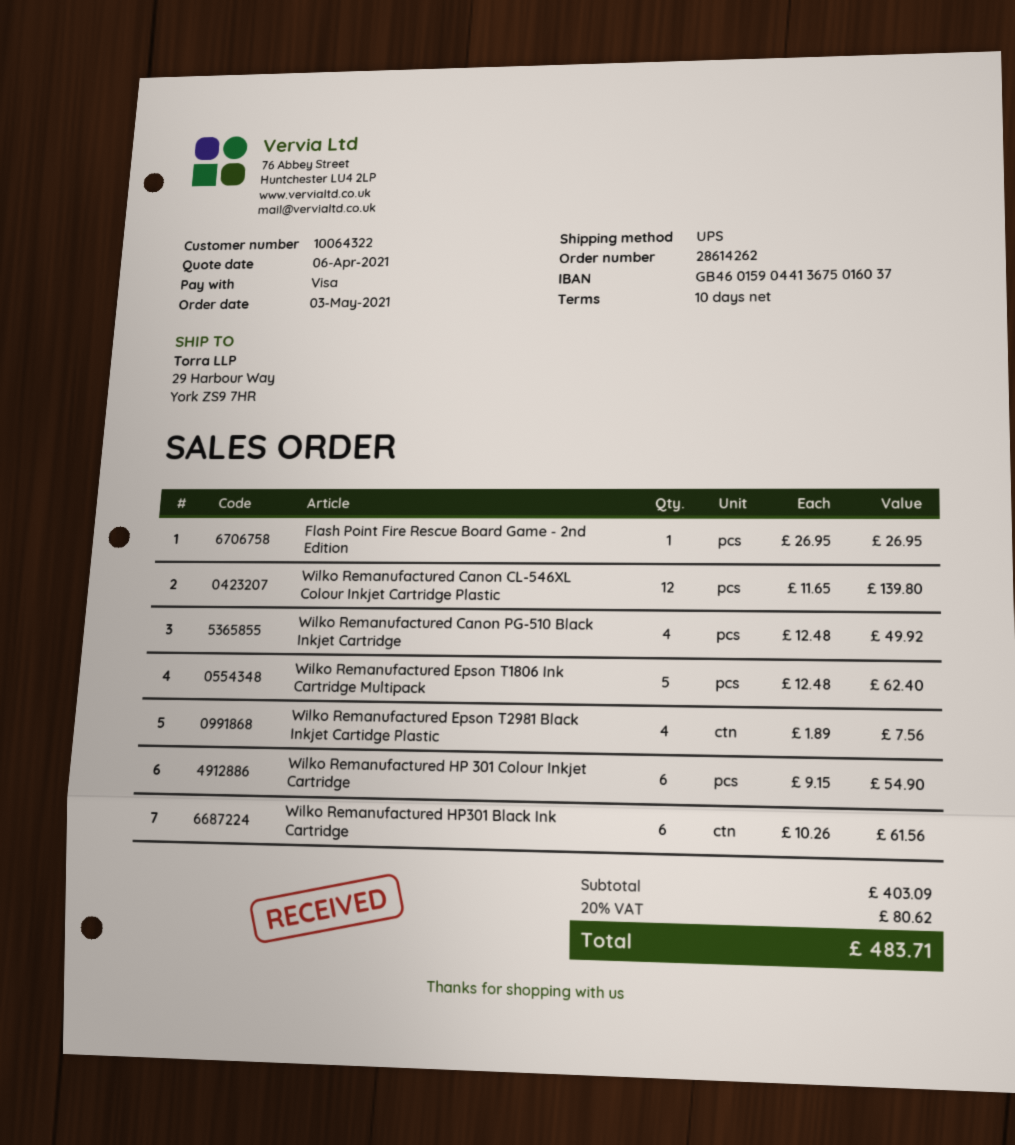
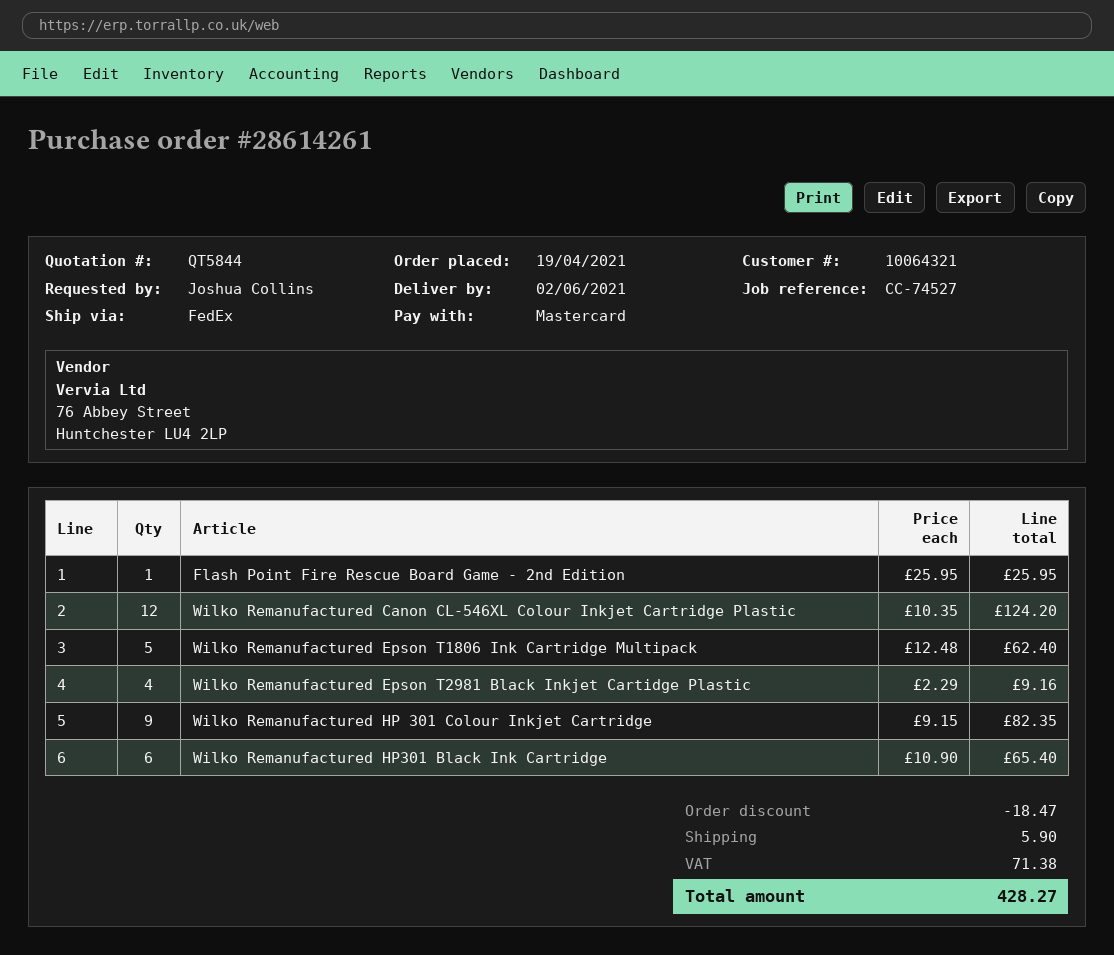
order number: 28614262 -> 28614261
order date: 2021-05-03 -> 2021-04-19
customer number: 10064322 -> 10064321
payment method: Visa -> Mastercard
shipping method: UPS -> FedEx
Flash Point Fire Rescue Board Game - 2nd Edition: 1 x 26.95 = 26.95 -> 1 x 25.95 = 25.95
Wilko Remanufactured Canon CL-546XL Colour Inkjet Cartridge Plastic: 12 x 11.65 = 139.80 -> 12 x 10.35 = 124.20
Wilko Remanufactured Canon PG-510 Black Inkjet Cartridge: 4 x 12.48 = 49.92 -> none
Wilko Remanufactured Epson T2981 Black Inkjet Cartidge Plastic: 4 x 1.89 = 7.56 -> 4 x 2.29 = 9.16
Wilko Remanufactured HP 301 Colour Inkjet Cartridge: 6 x 9.15 = 54.90 -> 9 x 9.15 = 82.35
Wilko Remanufactured HP301 Black Ink Cartridge: 6 x 10.26 = 61.56 -> 6 x 10.90 = 65.40
discount: none -> 18.47
shipping: none -> 5.90
tax: 80.62 -> 71.38
total: 483.71 -> 428.27

